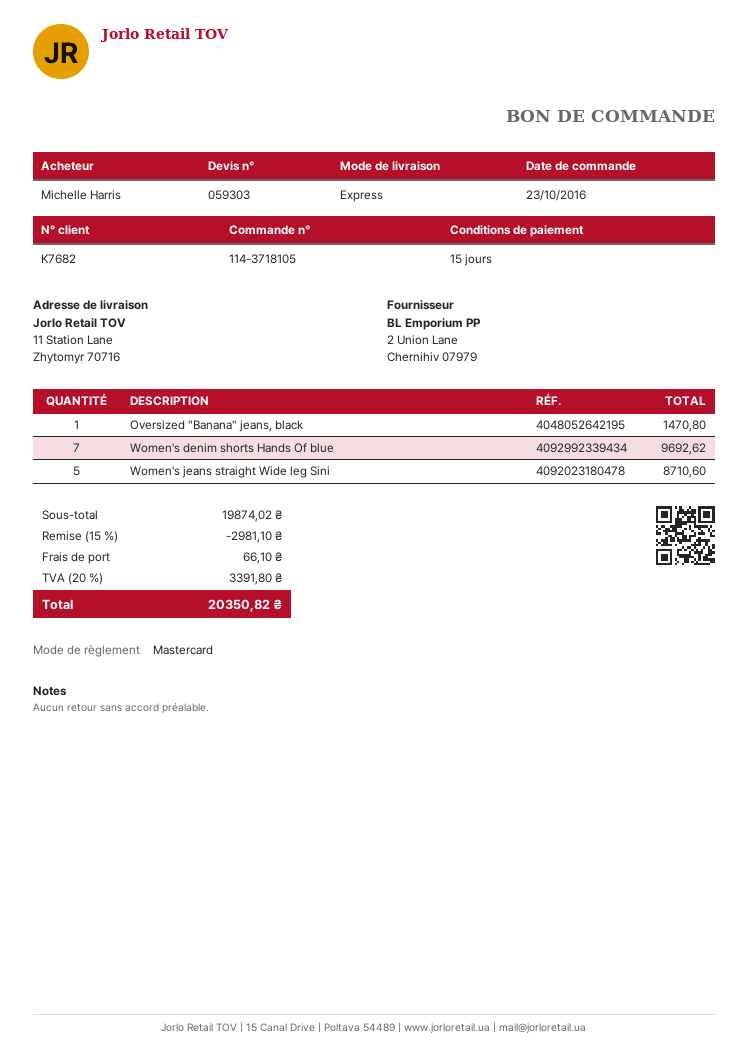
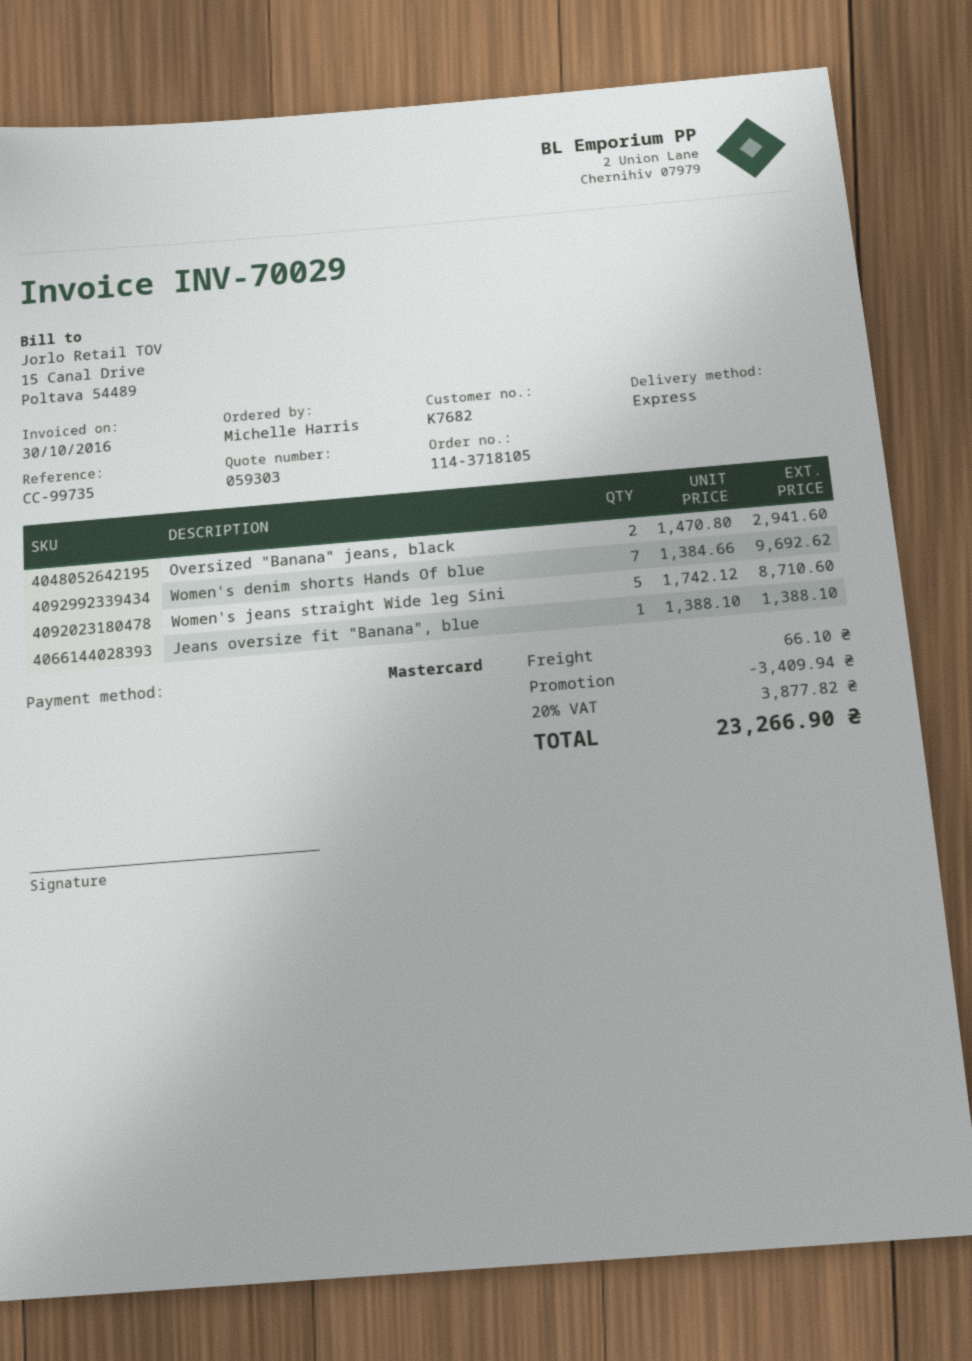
Oversized "Banana" jeans, black: 1 for 1470.80 -> 2 for 2941.60
Jeans oversize fit "Banana", blue: none -> 1 for 1388.10
discount: 2981.10 -> 3409.94
tax: 20% = 3391.80 -> 20% = 3877.82
total: 20350.82 -> 23266.90

